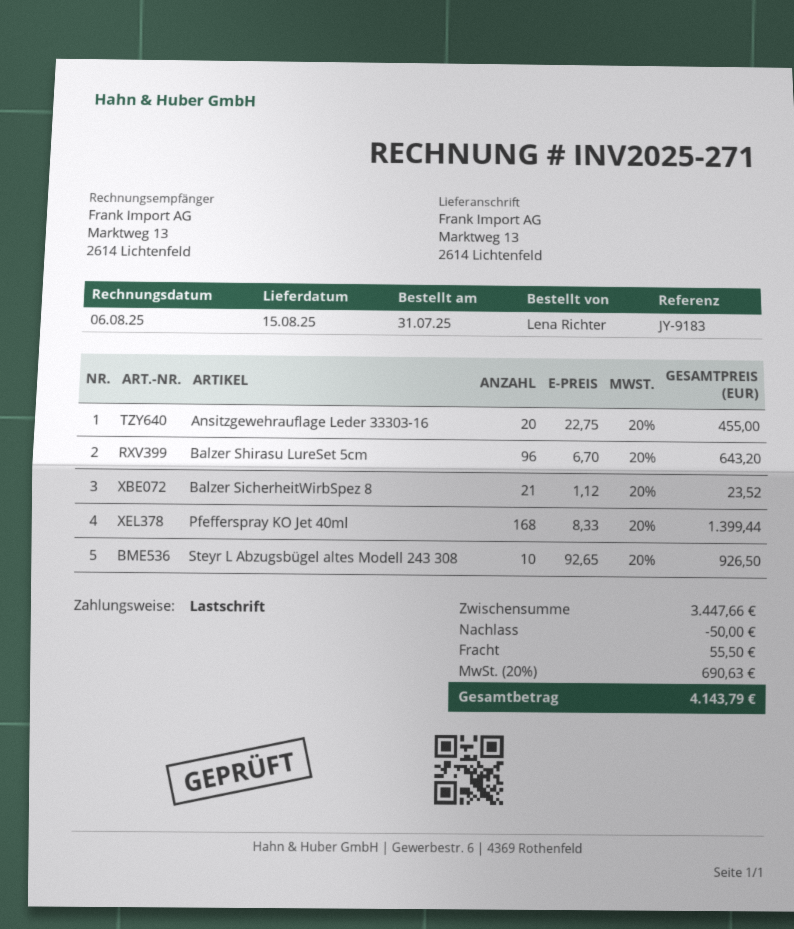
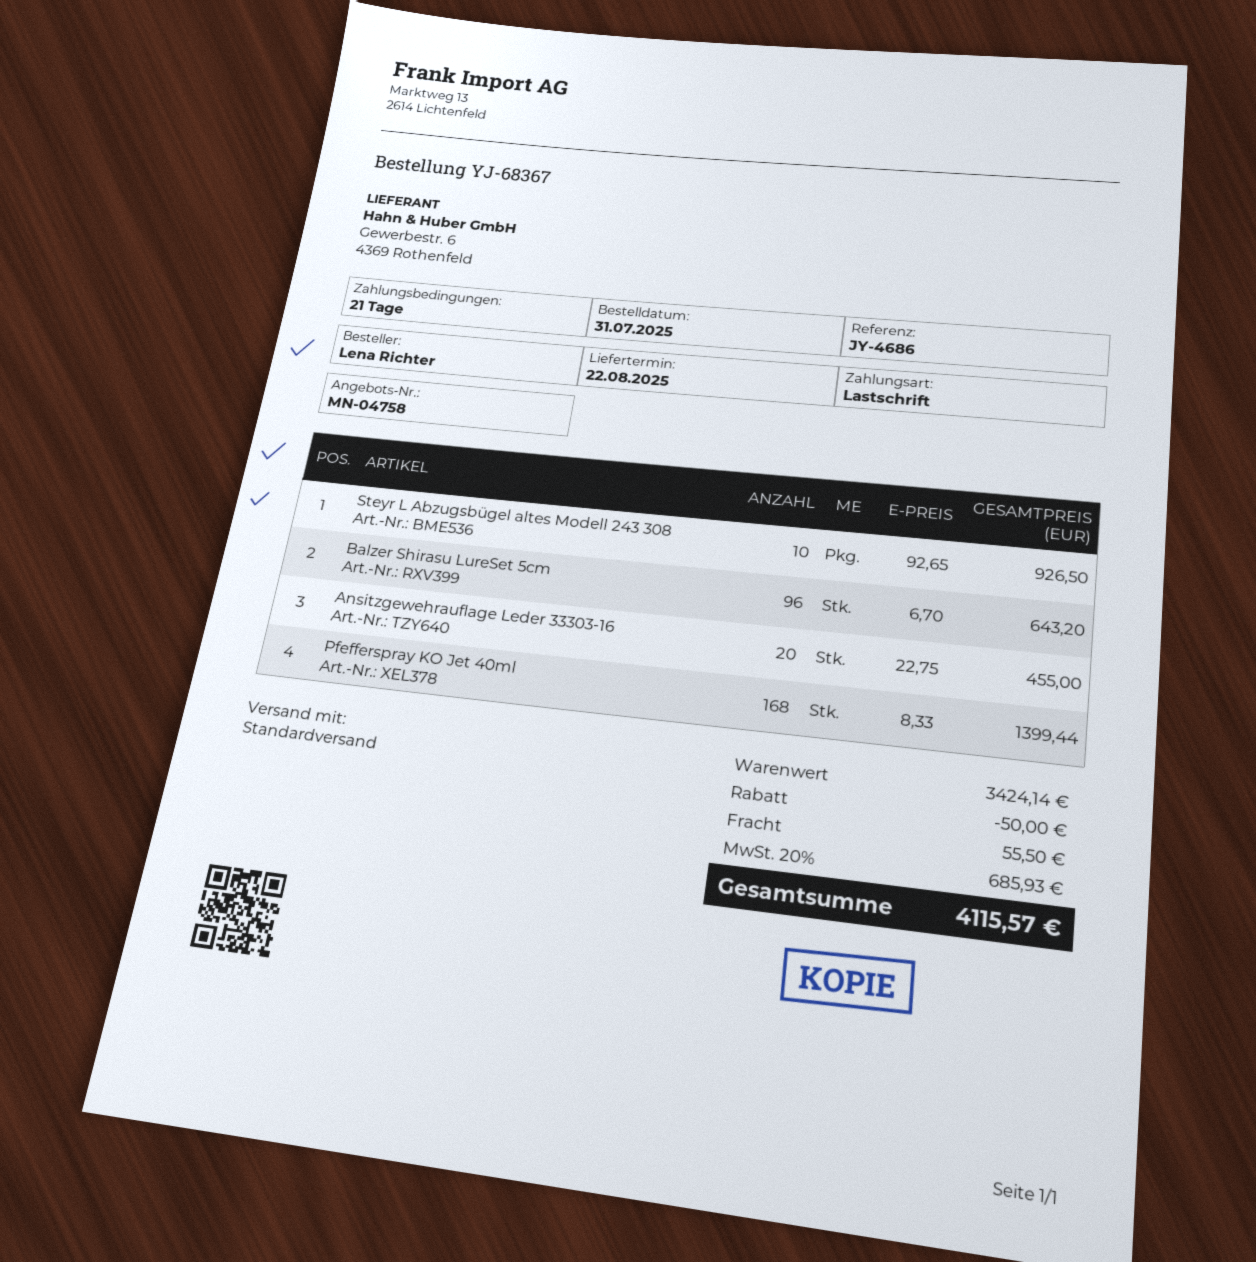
delivery date: 2025-08-15 -> 2025-08-22
reference: JY-9183 -> JY-4686
Balzer SicherheitWirbSpez 8: 21 x 1.12 = 23.52 -> none
subtotal: 3447.66 -> 3424.14
tax: 20% = 690.63 -> 20% = 685.93
total: 4143.79 -> 4115.57

